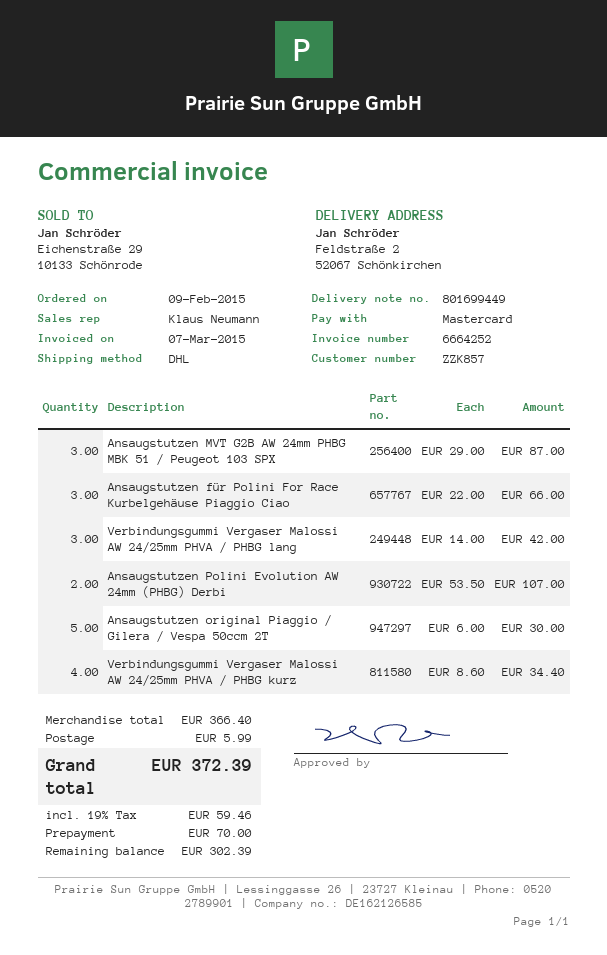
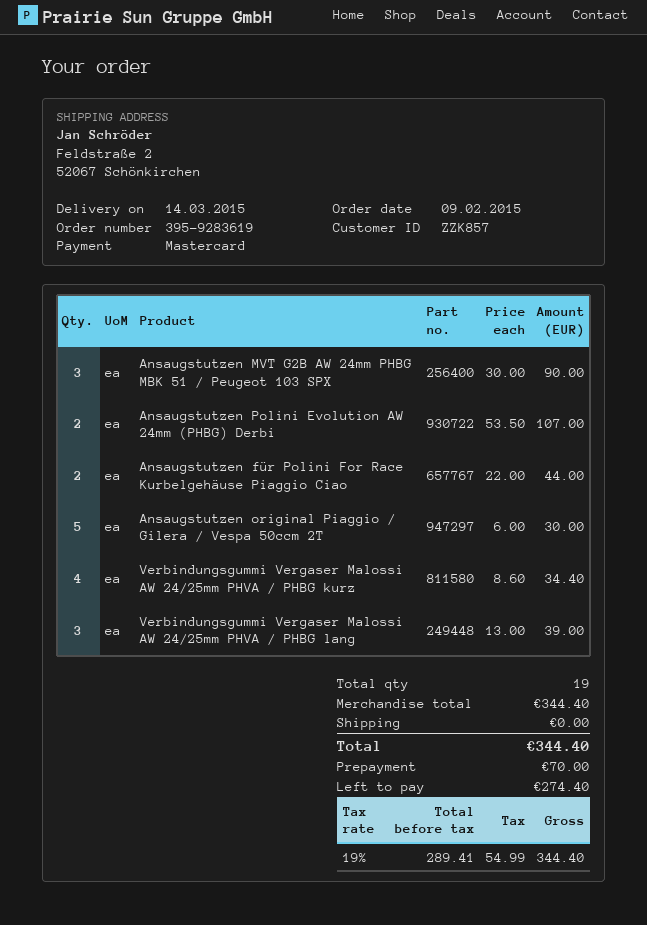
Ansaugstutzen MVT G2B AW 24mm PHBG MBK 51 / Peugeot 103 SPX: 3 x 29.00 = 87.00 -> 3 x 30.00 = 90.00
Ansaugstutzen für Polini For Race Kurbelgehäuse Piaggio Ciao: 3 x 22.00 = 66.00 -> 2 x 22.00 = 44.00
Verbindungsgummi Vergaser Malossi AW 24/25mm PHVA / PHBG lang: 3 x 14.00 = 42.00 -> 3 x 13.00 = 39.00
subtotal: 366.40 -> 344.40
shipping: 5.99 -> 0.00
tax: 19% = 59.46 -> 19% = 54.99
total: 372.39 -> 344.40
balance: 302.39 -> 274.40

